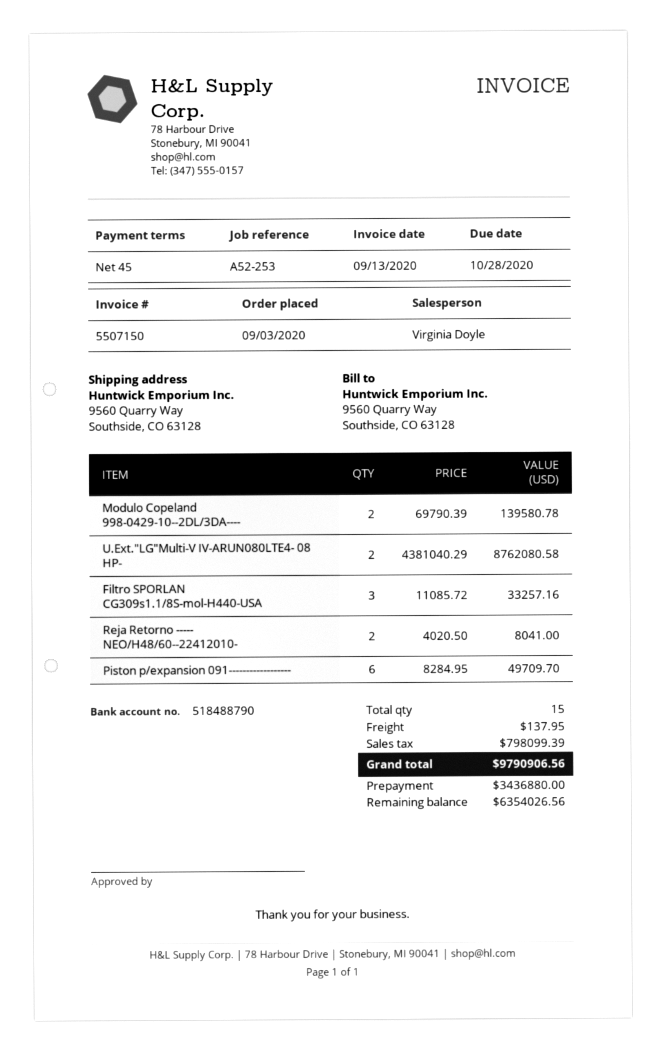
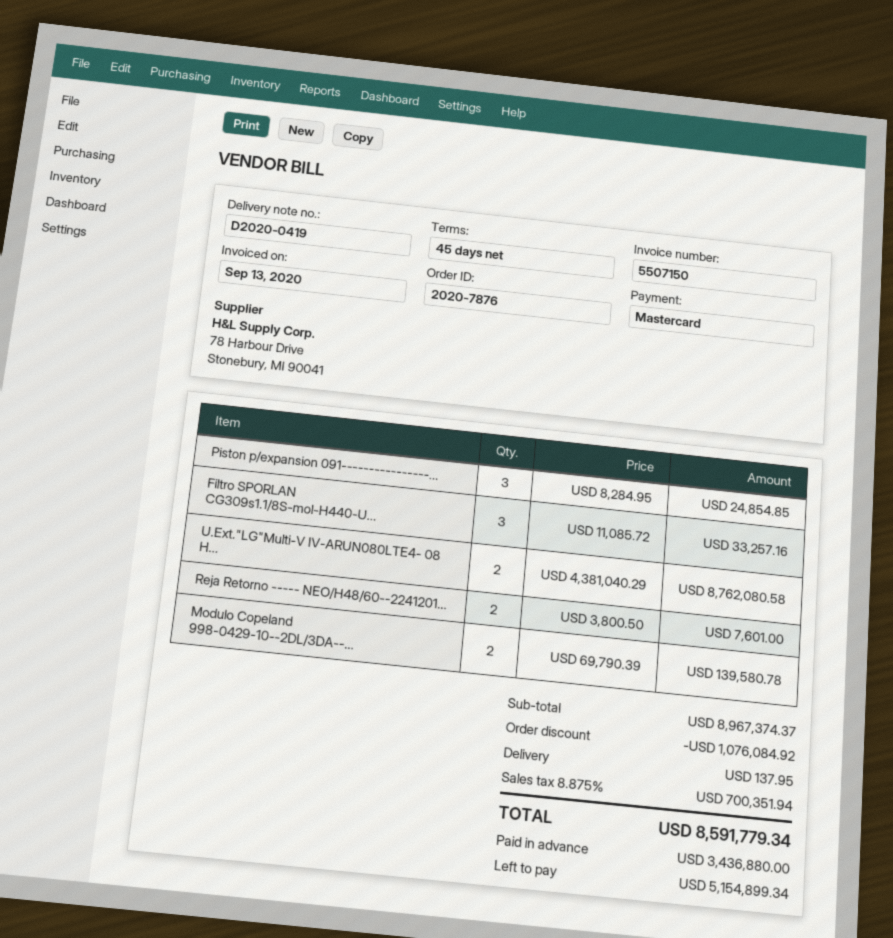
Reja Retorno ----- NEO/H48/60--22412010-: 2 x 4020.50 = 8041.00 -> 2 x 3800.50 = 7601.00
Piston p/expansion 091------------------: 6 x 8284.95 = 49709.70 -> 3 x 8284.95 = 24854.85
discount: none -> 1076084.92
tax: 798099.39 -> 700351.94
total: 9790906.56 -> 8591779.34
balance: 6354026.56 -> 5154899.34

